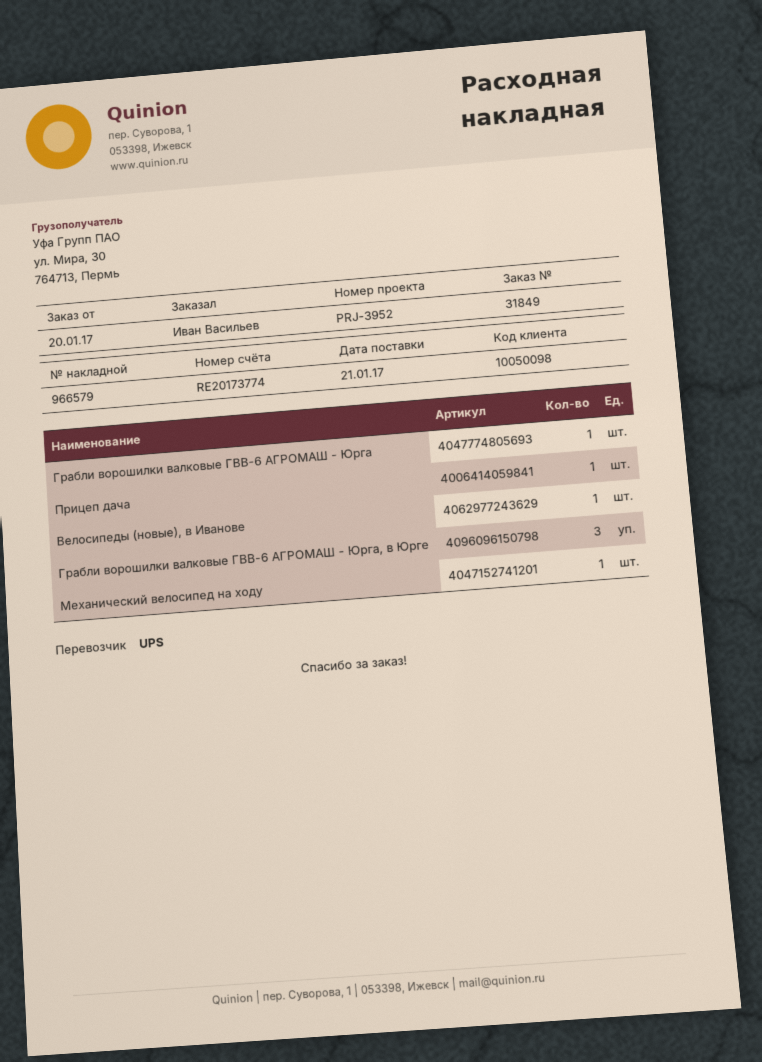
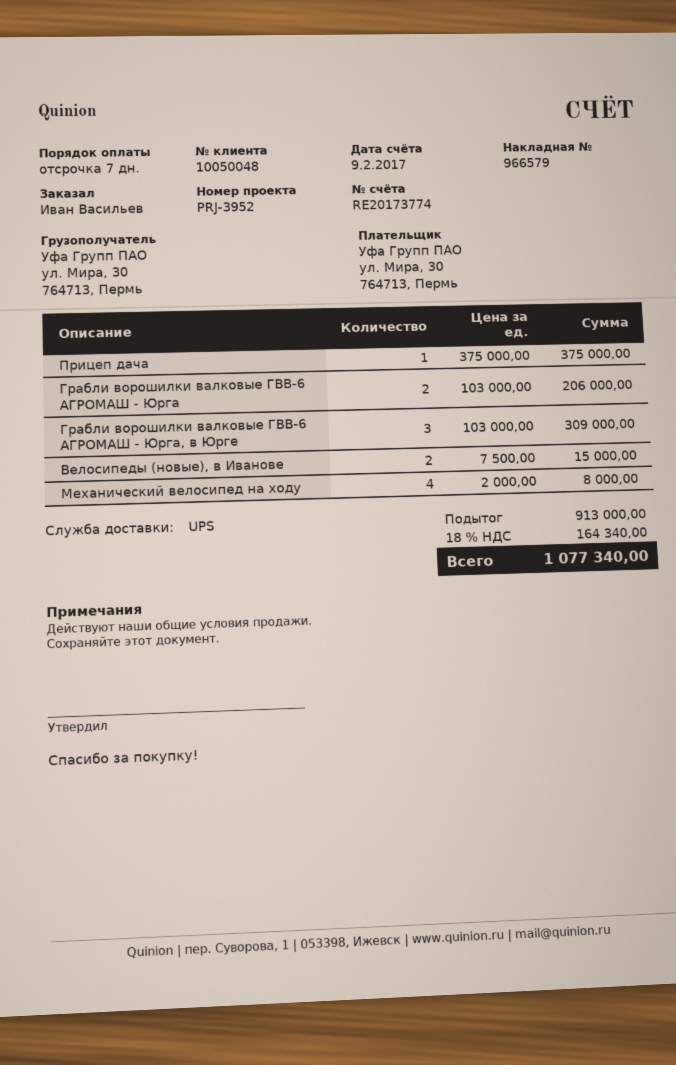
customer number: 10050098 -> 10050048
Грабли ворошилки валковые ГВВ-6 АГРОМАШ - Юрга: 1 -> 2
Велосипеды (новые), в Иванове: 1 -> 2
Механический велосипед на ходу: 1 -> 4

